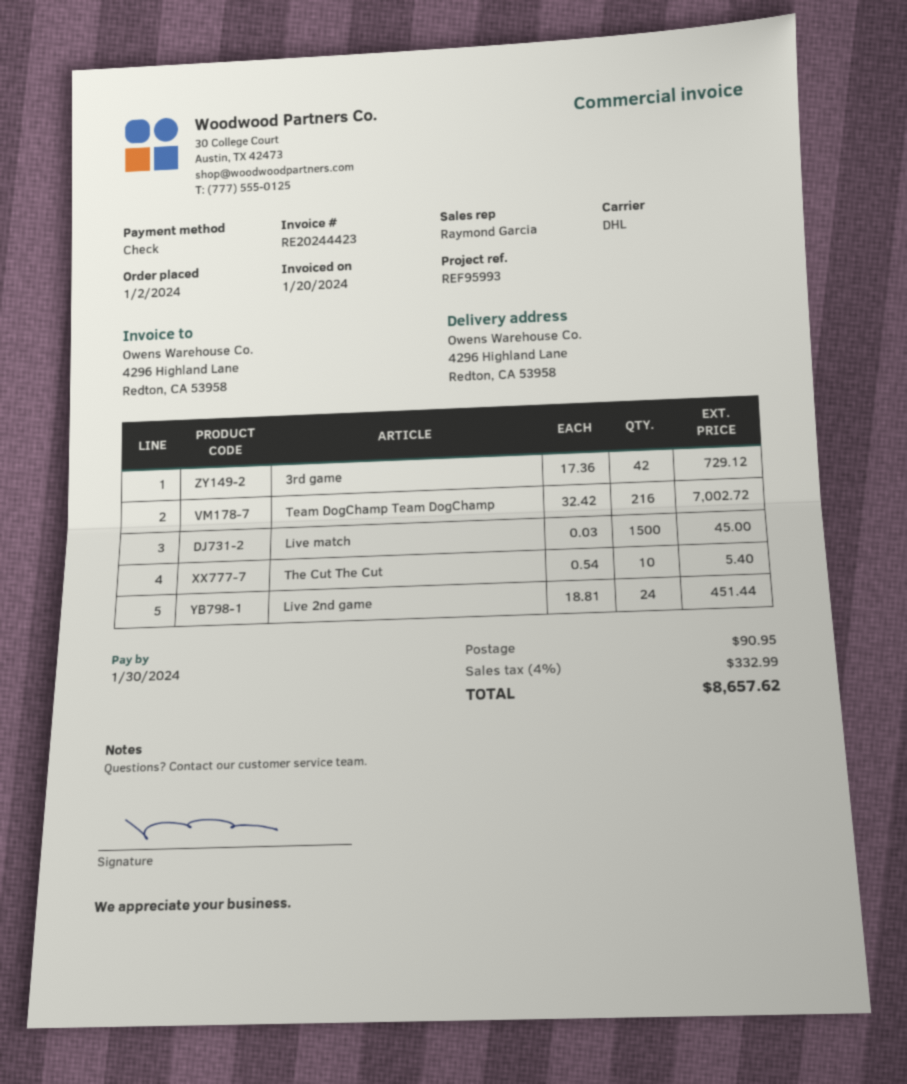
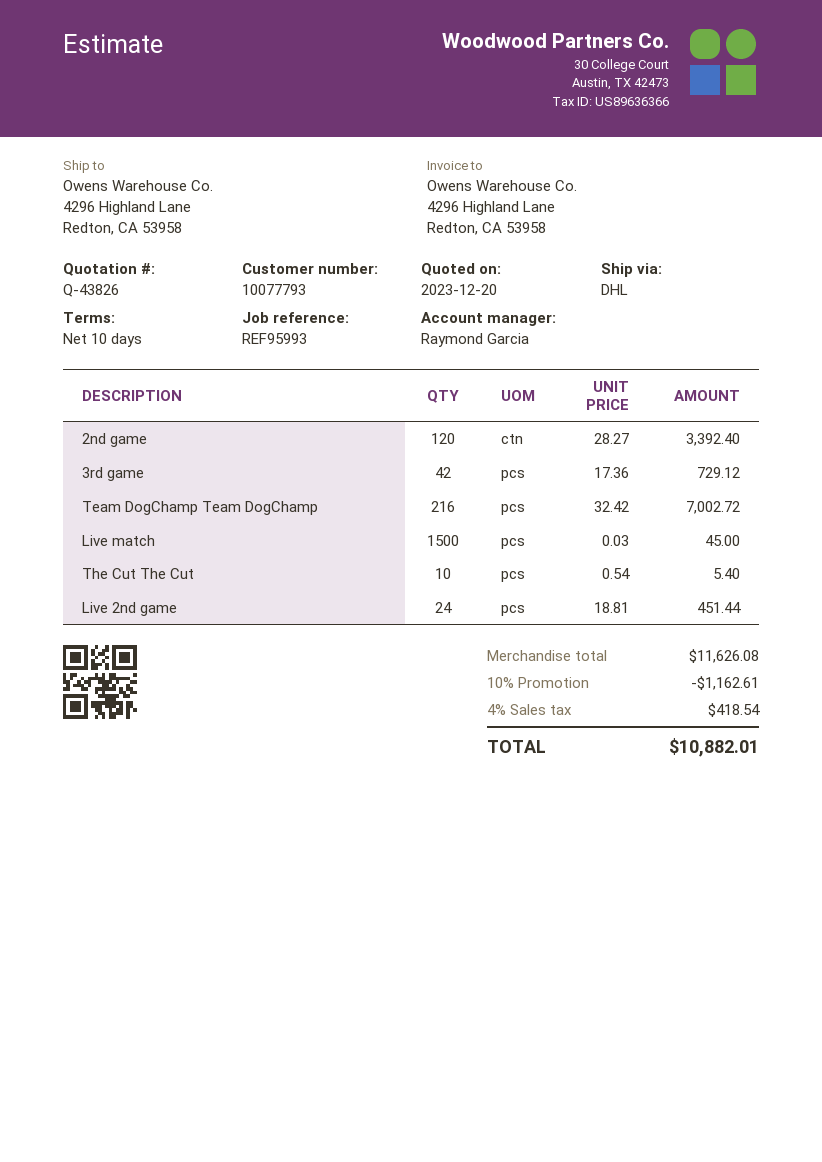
2nd game: none -> 120 x 28.27 = 3392.40
discount: none -> 10% = 1162.61
shipping: 90.95 -> none
tax: 4% = 332.99 -> 4% = 418.54
total: 8657.62 -> 10882.01

